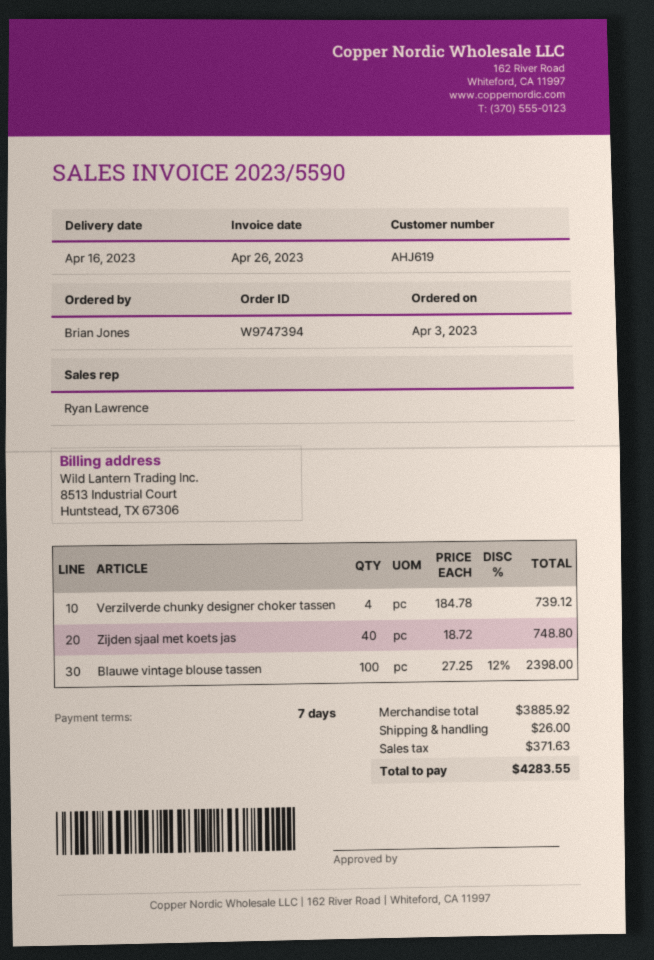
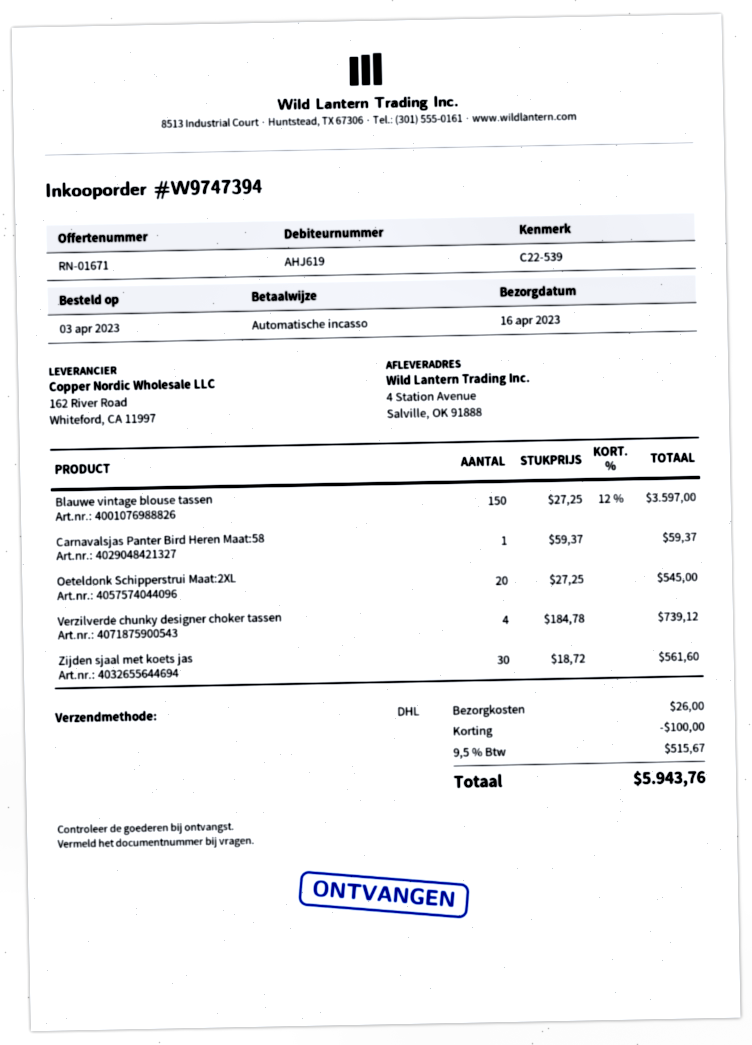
Zijden sjaal met koets jas: 40 x 18.72 = 748.80 -> 30 x 18.72 = 561.60
Blauwe vintage blouse tassen: 100 x 27.25 - 12% = 2398.00 -> 150 x 27.25 - 12% = 3597.00
Carnavalsjas Panter Bird Heren Maat:58: none -> 1 x 59.37 = 59.37
Oeteldonk Schipperstrui Maat:2XL: none -> 20 x 27.25 = 545.00
discount: none -> 100.00
tax: 371.63 -> 515.67
total: 4283.55 -> 5943.76

